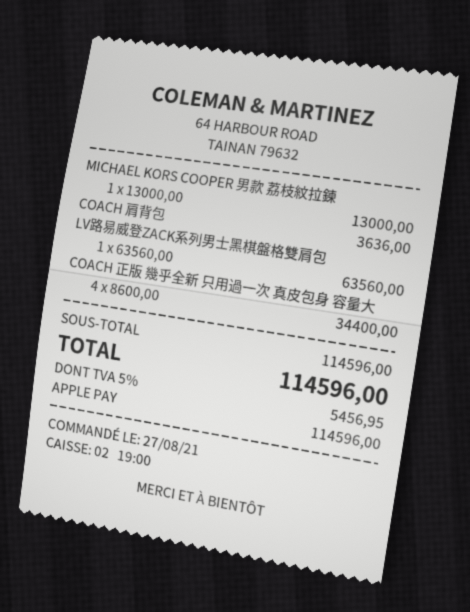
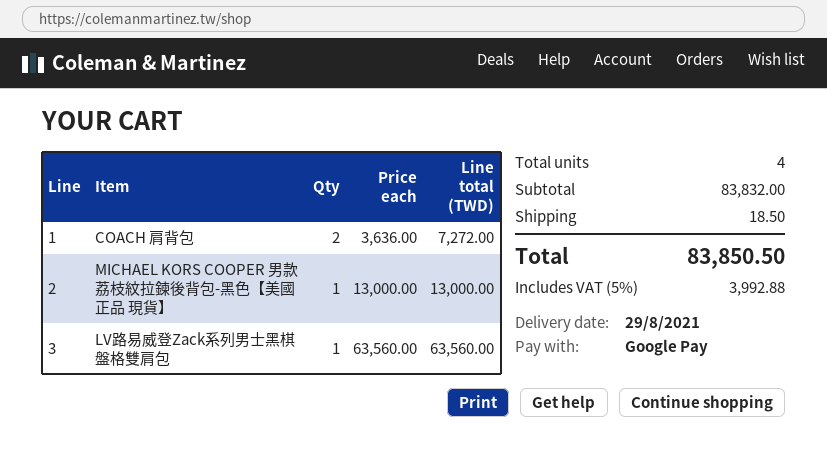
payment method: Apple Pay -> Google Pay
COACH 肩背包: 1 x 3636.00 = 3636.00 -> 2 x 3636.00 = 7272.00
COACH 正版 幾乎全新 只用過一次 真皮包身 容量大: 4 x 8600.00 = 34400.00 -> none
subtotal: 114596.00 -> 83832.00
shipping: none -> 18.50
tax: 5% = 5456.95 -> 5% = 3992.88
total: 114596.00 -> 83850.50

